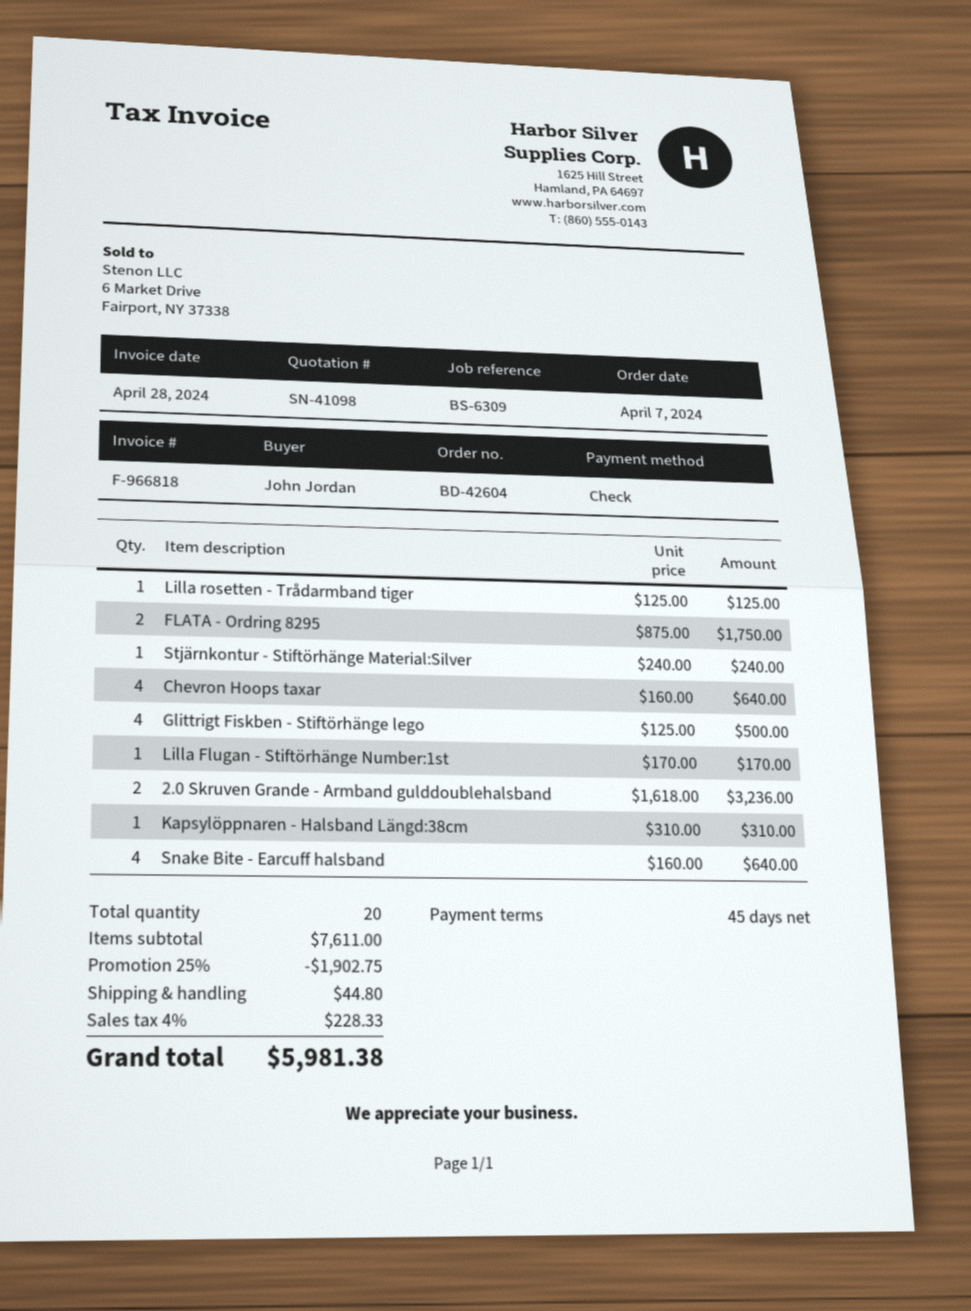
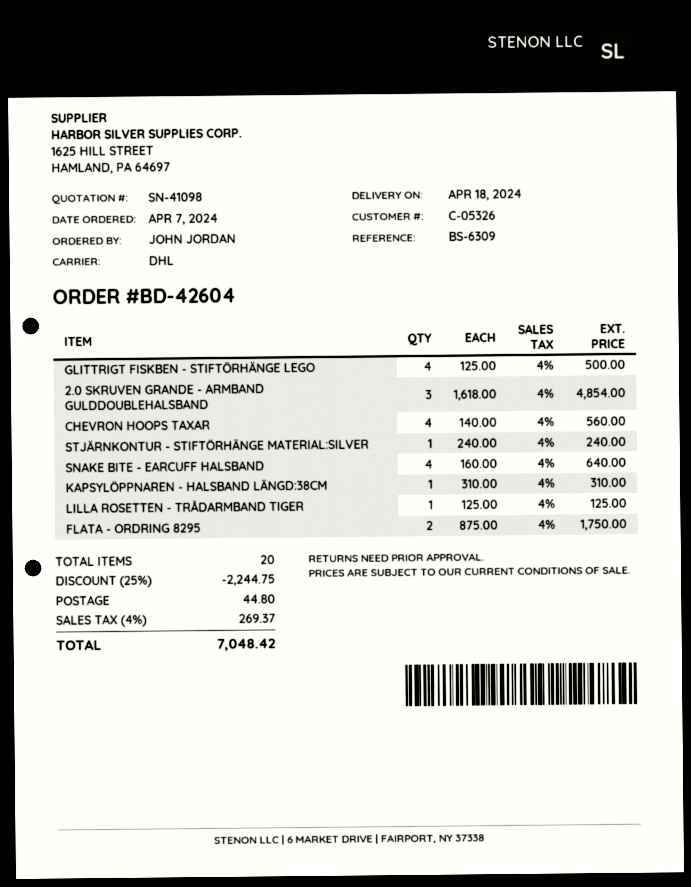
Chevron Hoops taxar: 4 x 160.00 = 640.00 -> 4 x 140.00 = 560.00
Lilla Flugan - Stiftörhänge Number:1st: 1 x 170.00 = 170.00 -> none
2.0 Skruven Grande - Armband gulddoublehalsband: 2 x 1618.00 = 3236.00 -> 3 x 1618.00 = 4854.00
discount: 25% = 1902.75 -> 25% = 2244.75
tax: 4% = 228.33 -> 4% = 269.37
total: 5981.38 -> 7048.42

